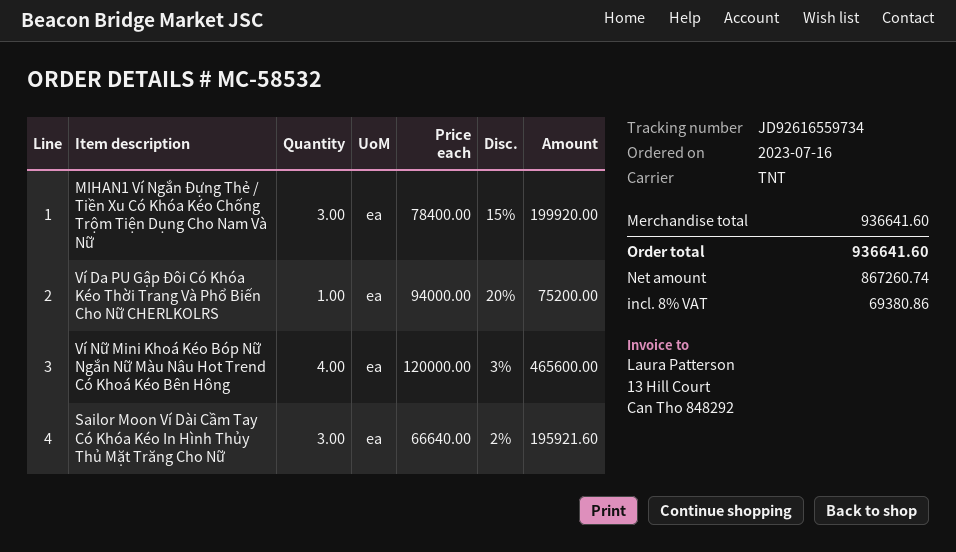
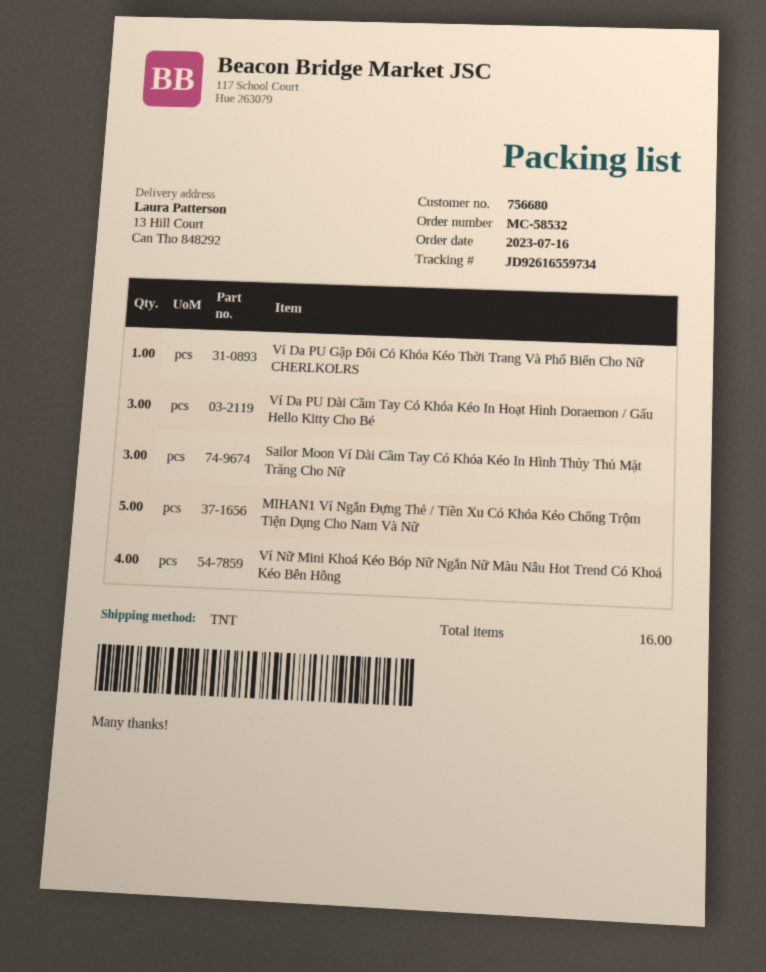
MIHAN1 Ví Ngắn Đựng Thẻ / Tiền Xu Có Khóa Kéo Chống Trộm Tiện Dụng Cho Nam Và Nữ: 3 -> 5
Ví Da PU Dài Cầm Tay Có Khóa Kéo In Hoạt Hình Doraemon / Gấu Hello Kitty Cho Bé: none -> 3

